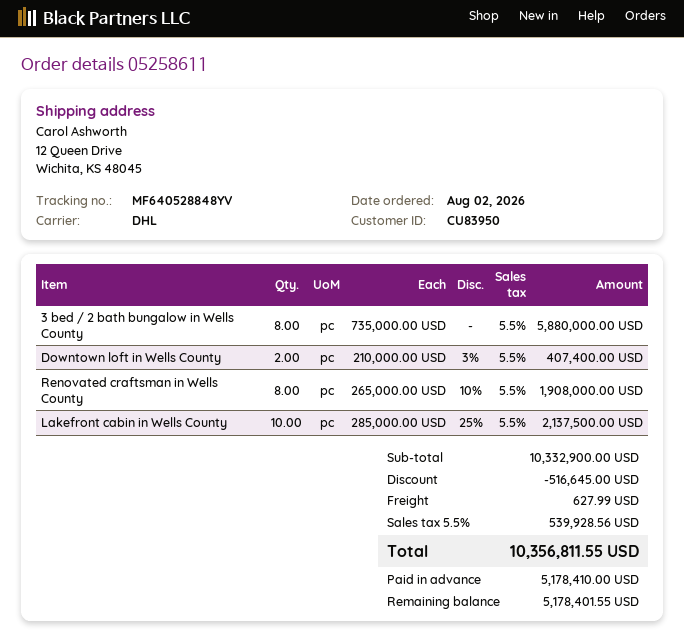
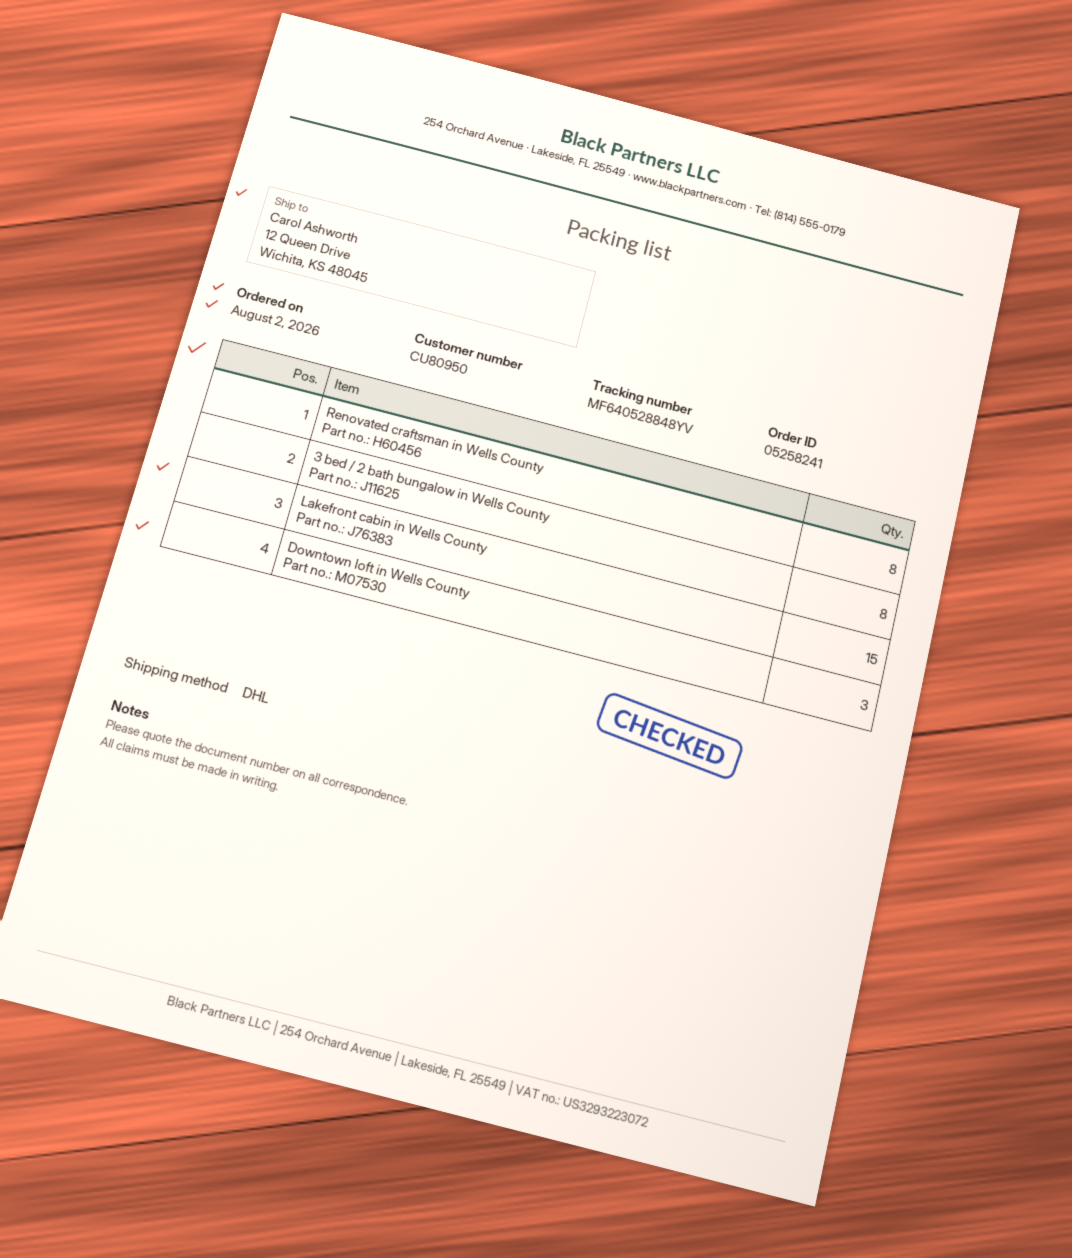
order number: 05258611 -> 05258241
customer number: CU83950 -> CU80950
Downtown loft in Wells County: 2 -> 3
Lakefront cabin in Wells County: 10 -> 15

